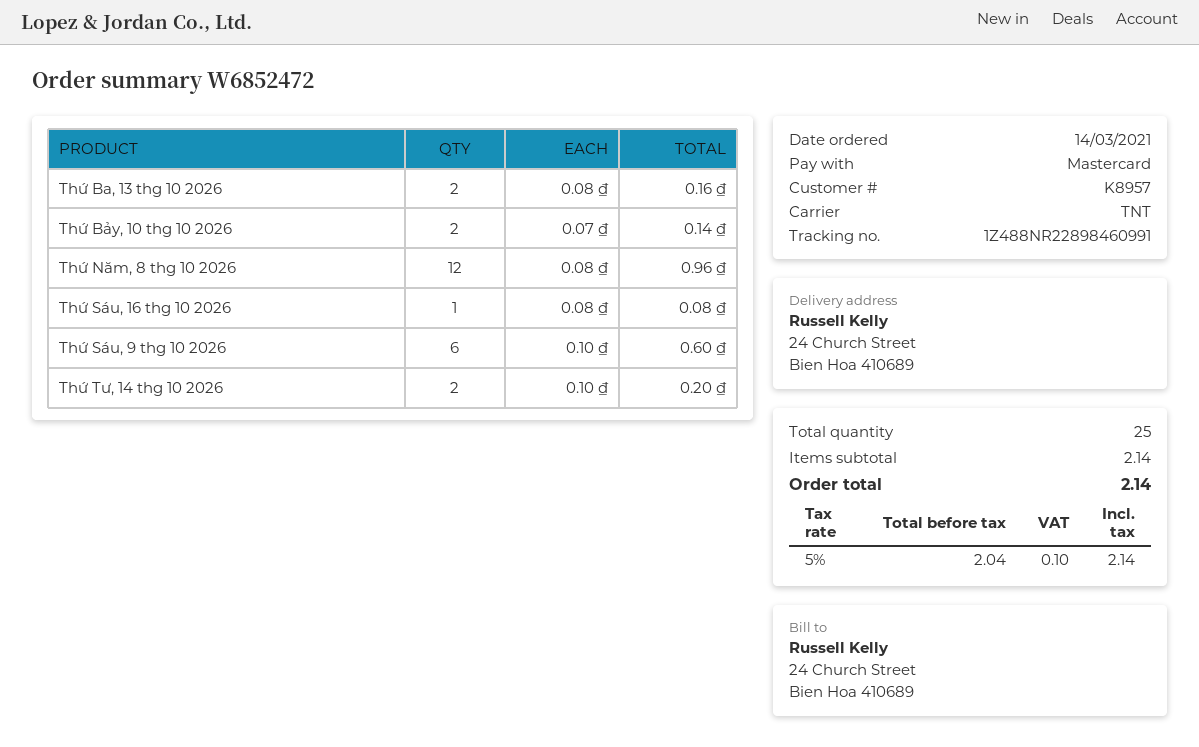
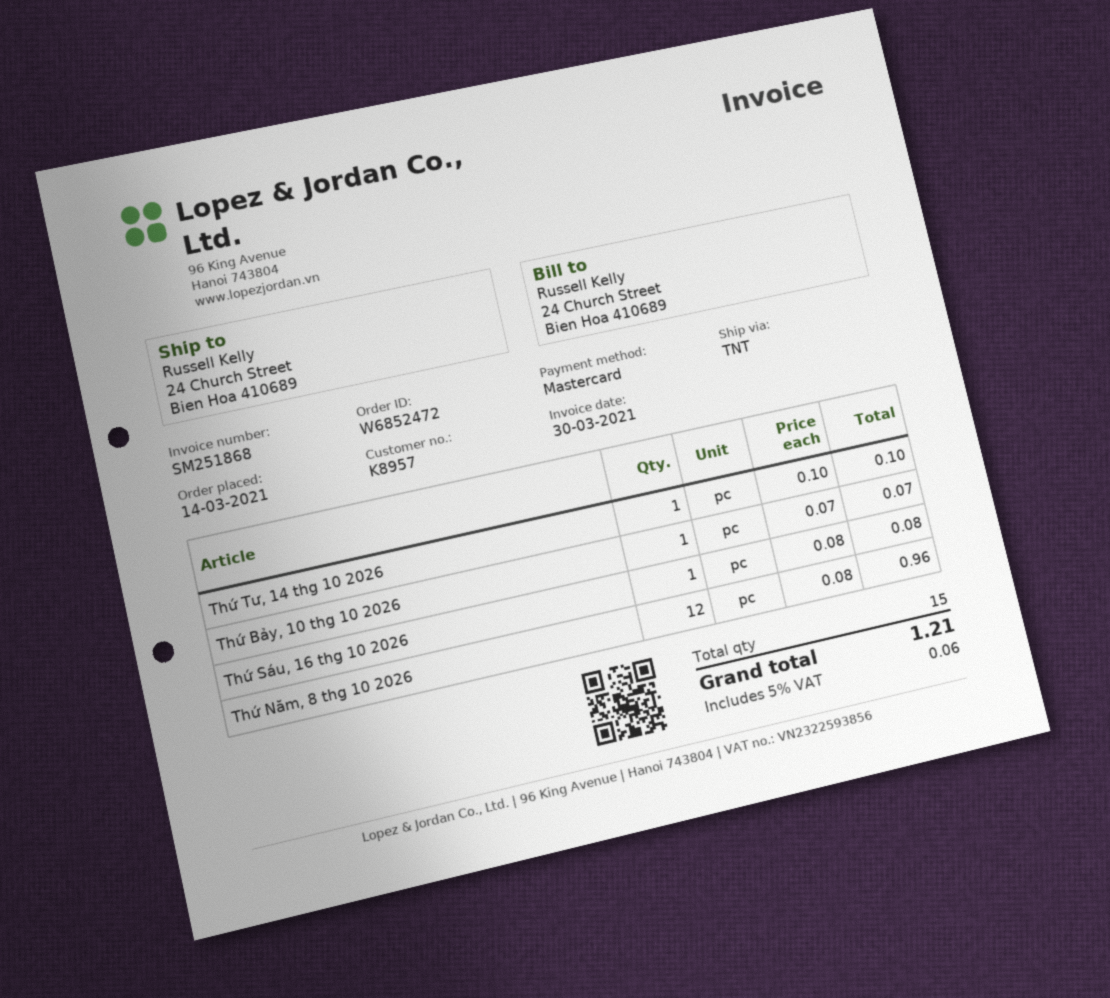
Thứ Ba, 13 thg 10 2026: 2 x 0.08 = 0.16 -> none
Thứ Bảy, 10 thg 10 2026: 2 x 0.07 = 0.14 -> 1 x 0.07 = 0.07
Thứ Sáu, 9 thg 10 2026: 6 x 0.10 = 0.60 -> none
Thứ Tư, 14 thg 10 2026: 2 x 0.10 = 0.20 -> 1 x 0.10 = 0.10
total quantity: 25 -> 15
tax: 5% = 0.10 -> 5% = 0.06
total: 2.14 -> 1.21

